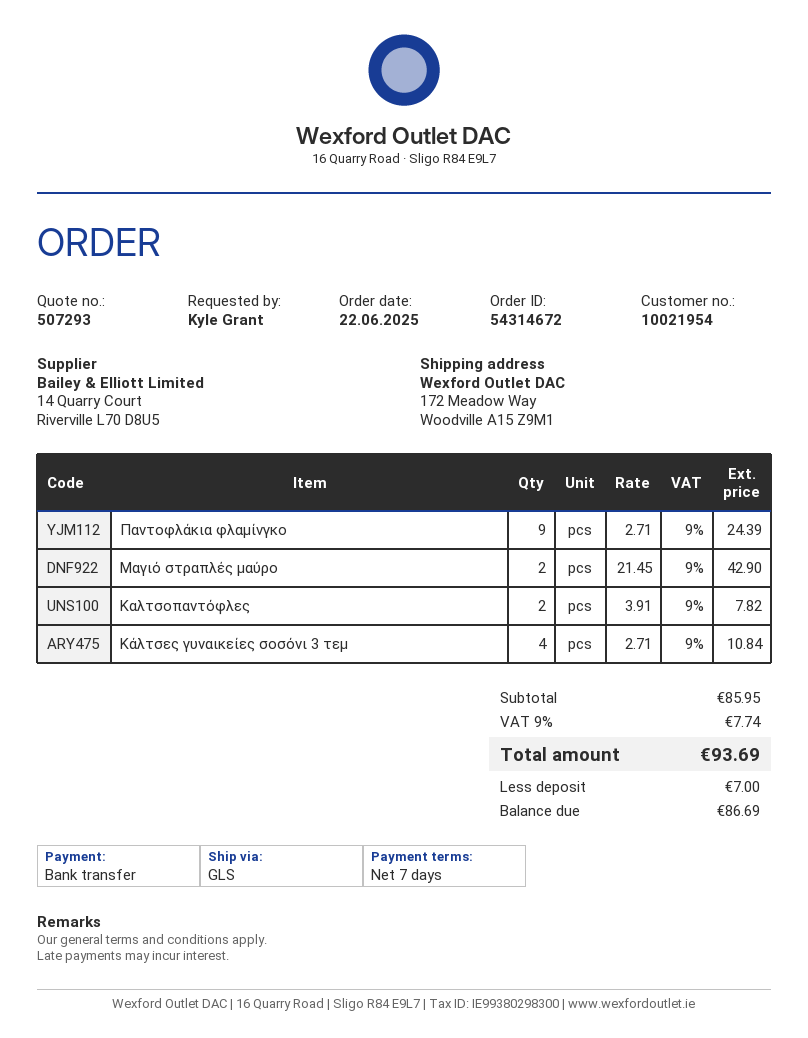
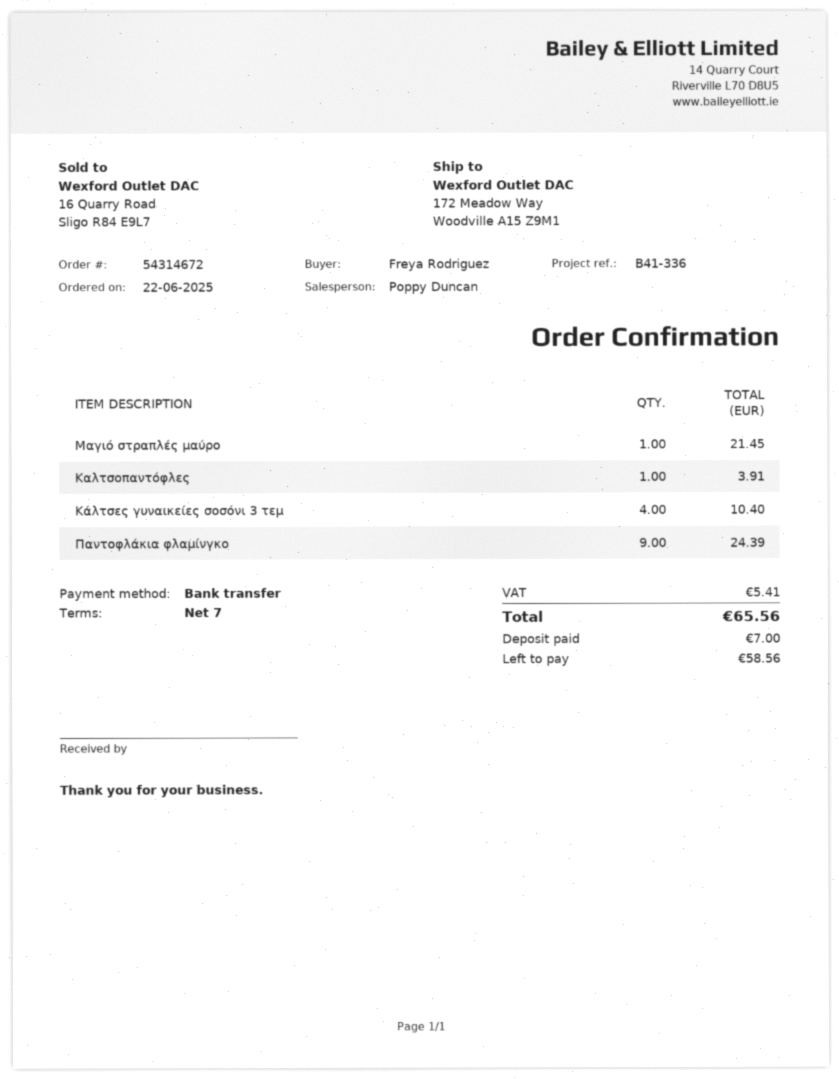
ordered by: Kyle Grant -> Freya Rodriguez
Μαγιό στραπλές μαύρο: 2 for 42.90 -> 1 for 21.45
Καλτσοπαντόφλες: 2 for 7.82 -> 1 for 3.91
Κάλτσες γυναικείες σοσόνι 3 τεμ: 4 for 10.84 -> 4 for 10.40
tax: 7.74 -> 5.41
total: 93.69 -> 65.56
balance: 86.69 -> 58.56

